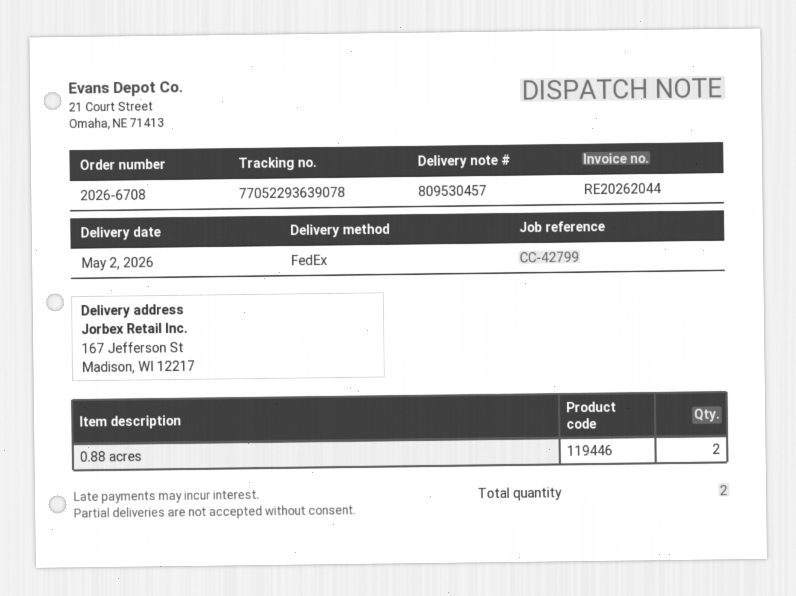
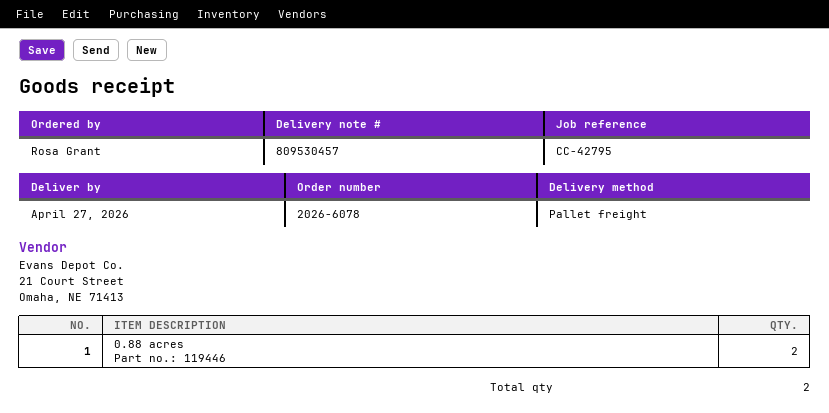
order number: 2026-6708 -> 2026-6078
delivery date: 2026-05-02 -> 2026-04-27
reference: CC-42799 -> CC-42795
shipping method: FedEx -> pallet freight

